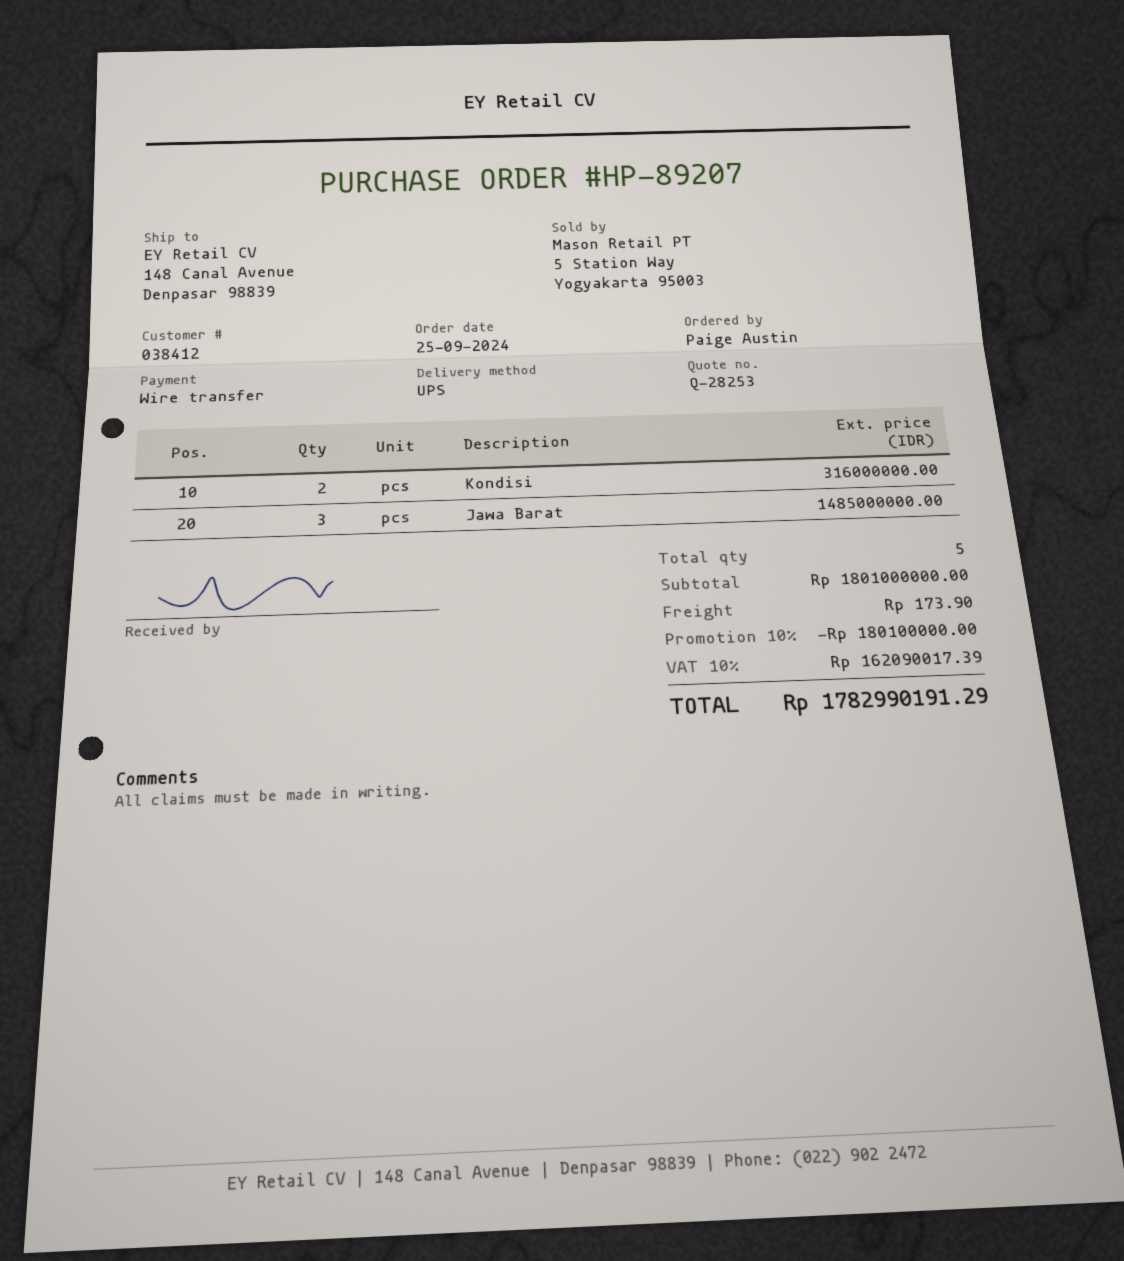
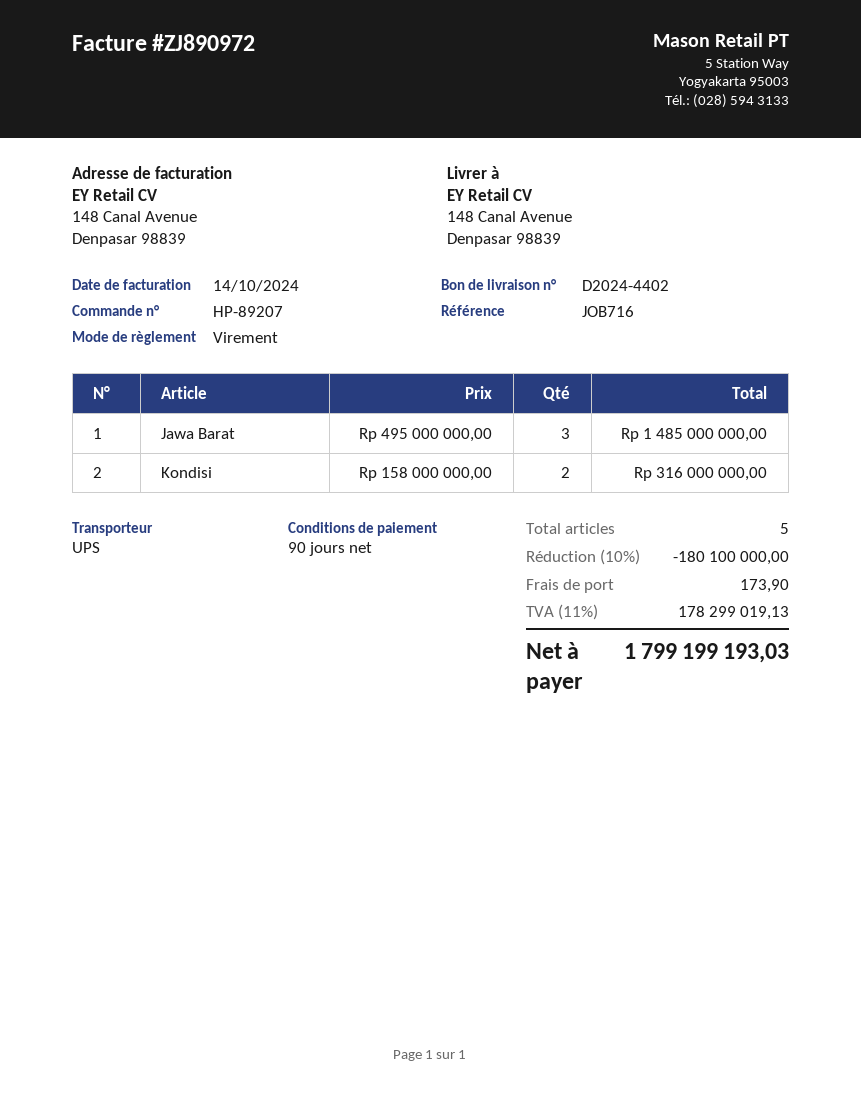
tax: 10% = 162090017.39 -> 11% = 178299019.13
total: 1782990191.29 -> 1799199193.03

